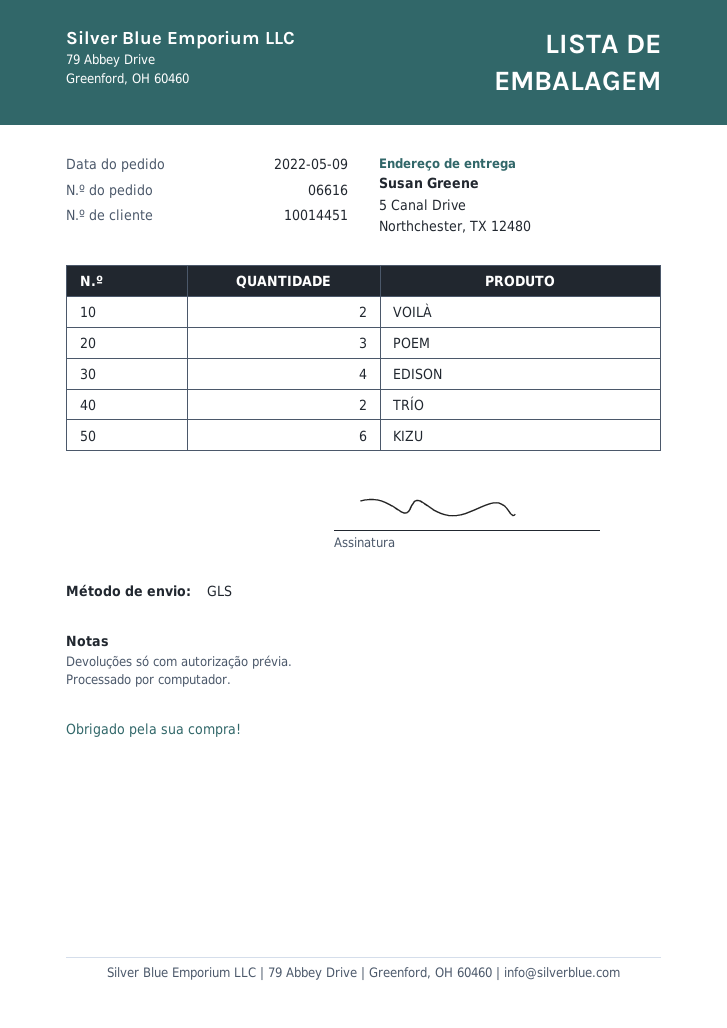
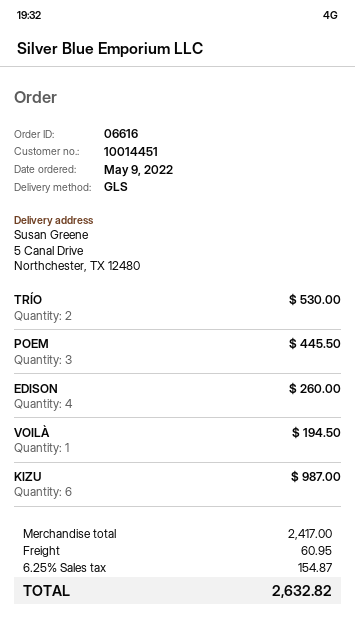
VOILÀ: 2 -> 1

